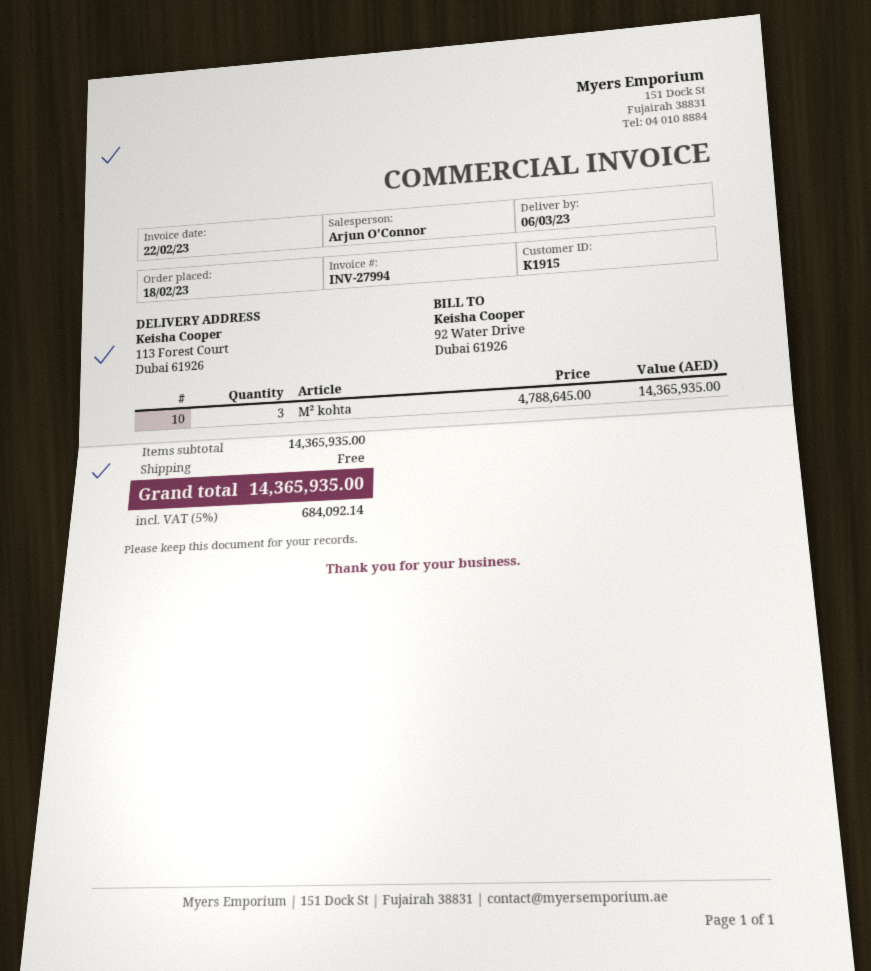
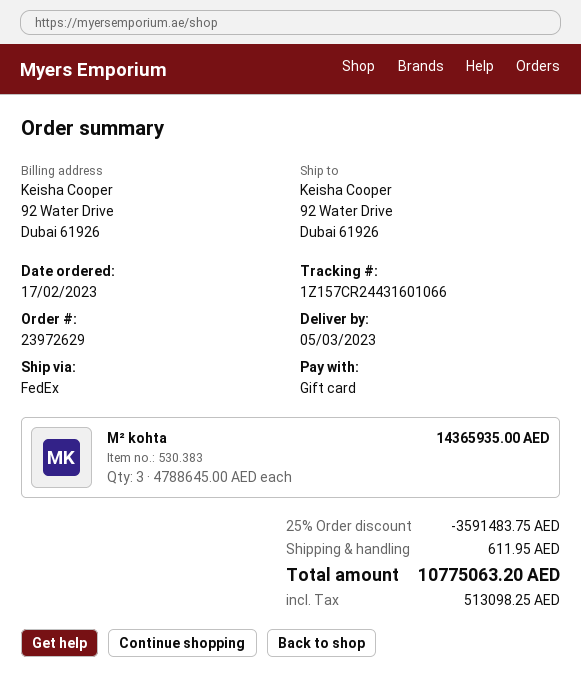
order date: 2023-02-18 -> 2023-02-17
delivery date: 2023-03-06 -> 2023-03-05
ship to: 113 Forest Court, Dubai 61926 -> 92 Water Drive, Dubai 61926
discount: none -> 25% = 3591483.75
shipping: 0.00 -> 611.95
tax: 684092.14 -> 513098.25
total: 14365935.00 -> 10775063.20

